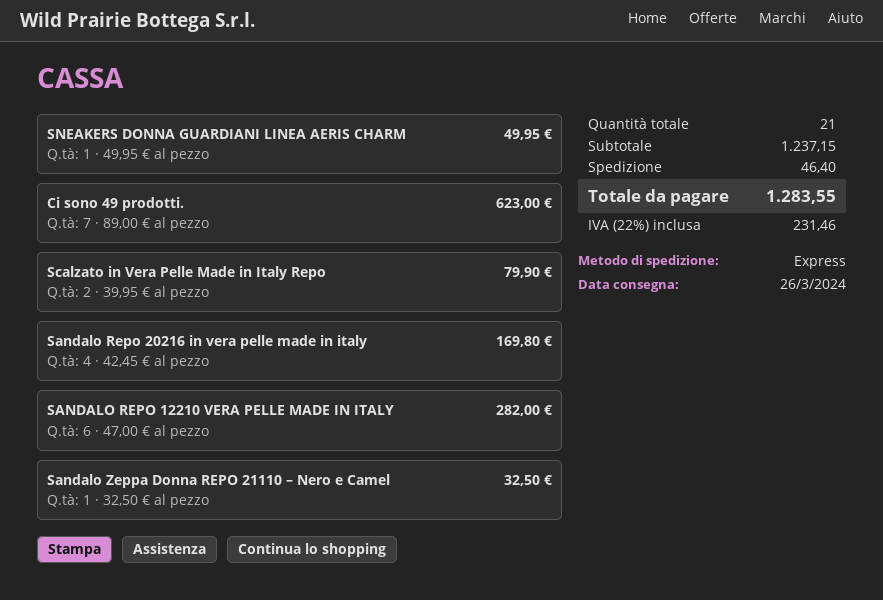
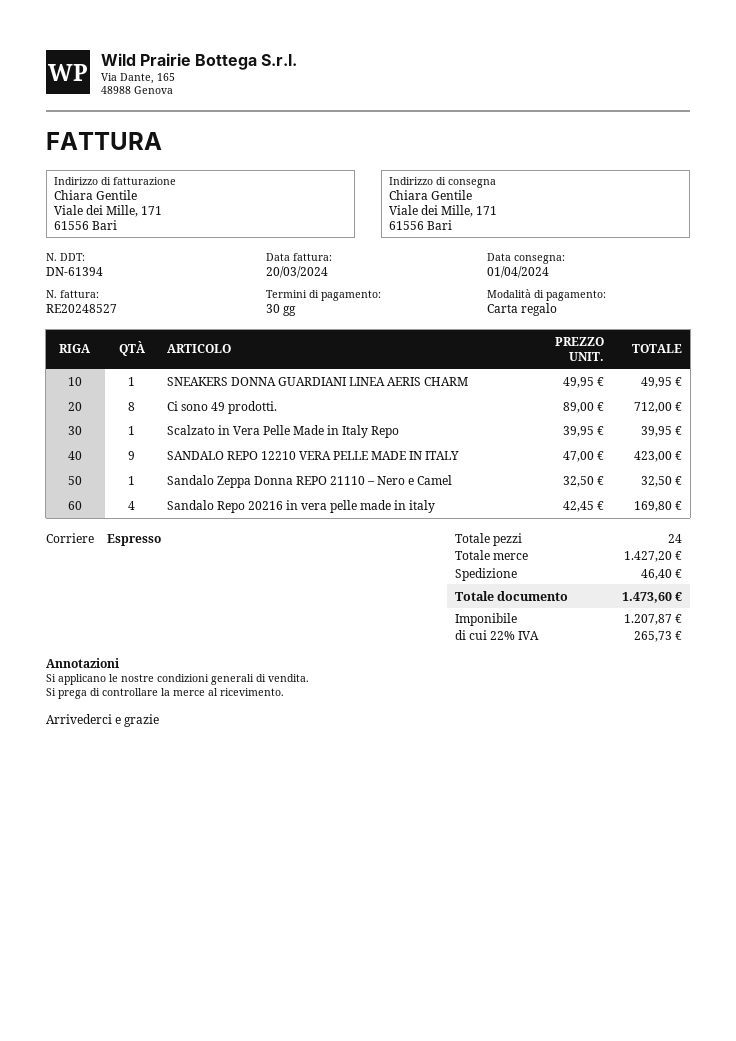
delivery date: 2024-03-26 -> 2024-04-01
Ci sono 49 prodotti.: 7 x 89.00 = 623.00 -> 8 x 89.00 = 712.00
Scalzato in Vera Pelle Made in Italy Repo: 2 x 39.95 = 79.90 -> 1 x 39.95 = 39.95
SANDALO REPO 12210 VERA PELLE MADE IN ITALY: 6 x 47.00 = 282.00 -> 9 x 47.00 = 423.00
total quantity: 21 -> 24
subtotal: 1237.15 -> 1427.20
tax: 22% = 231.46 -> 22% = 265.73
total: 1283.55 -> 1473.60

